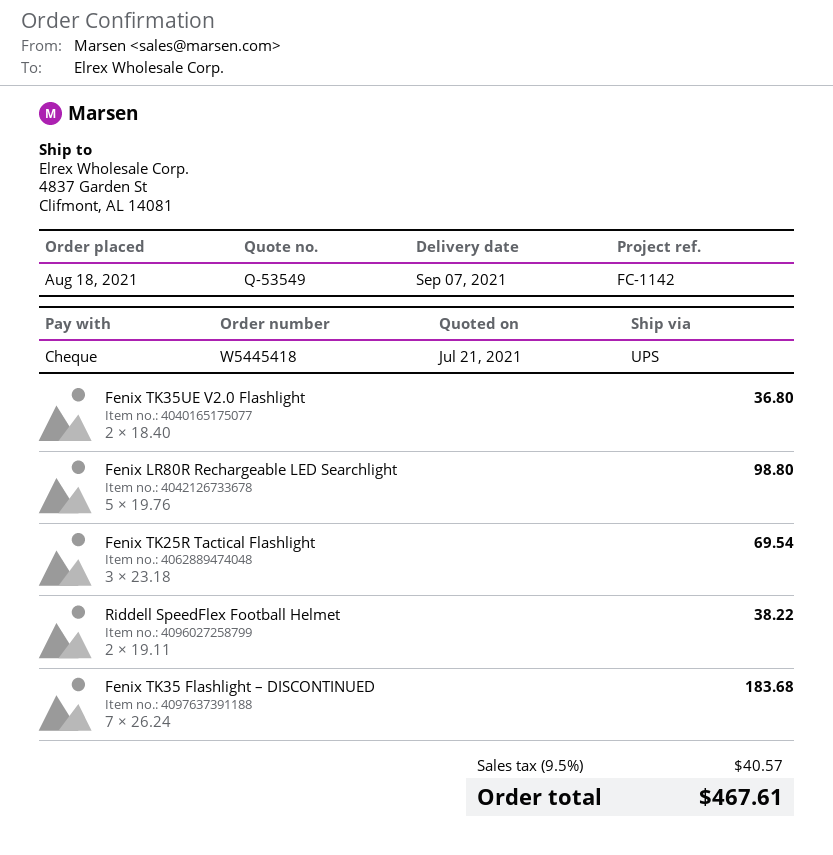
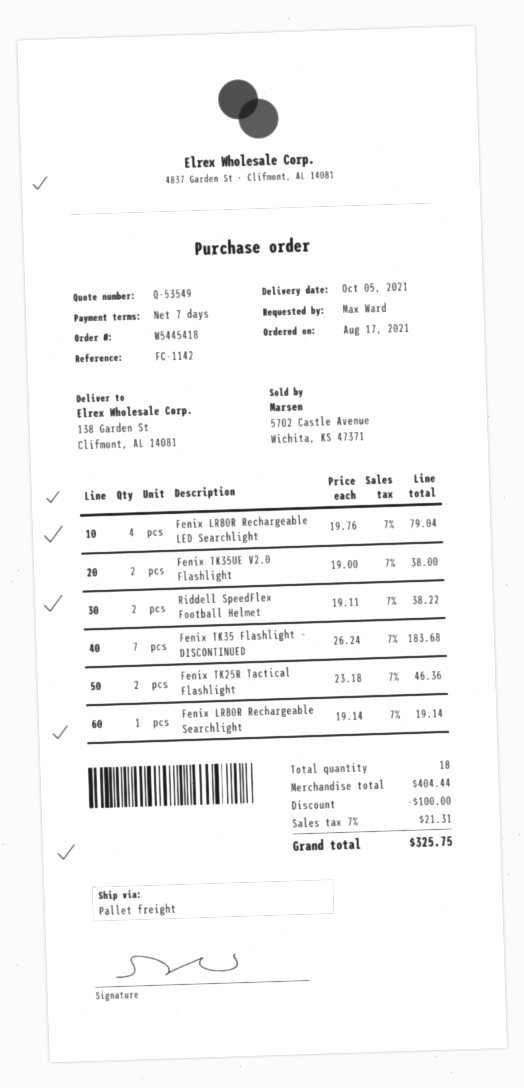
order date: 2021-08-18 -> 2021-08-17
delivery date: 2021-09-07 -> 2021-10-05
shipping method: UPS -> pallet freight
ship to: 4837 Garden St, Clifmont, AL 14081 -> 138 Garden St, Clifmont, AL 14081
Fenix TK35UE V2.0 Flashlight: 2 x 18.40 = 36.80 -> 2 x 19.00 = 38.00
Fenix LR80R Rechargeable LED Searchlight: 5 x 19.76 = 98.80 -> 4 x 19.76 = 79.04
Fenix TK25R Tactical Flashlight: 3 x 23.18 = 69.54 -> 2 x 23.18 = 46.36
Fenix LR80R Rechargeable Searchlight: none -> 1 x 19.14 = 19.14
discount: none -> 100.00
tax: 9.5% = 40.57 -> 7% = 21.31
total: 467.61 -> 325.75

